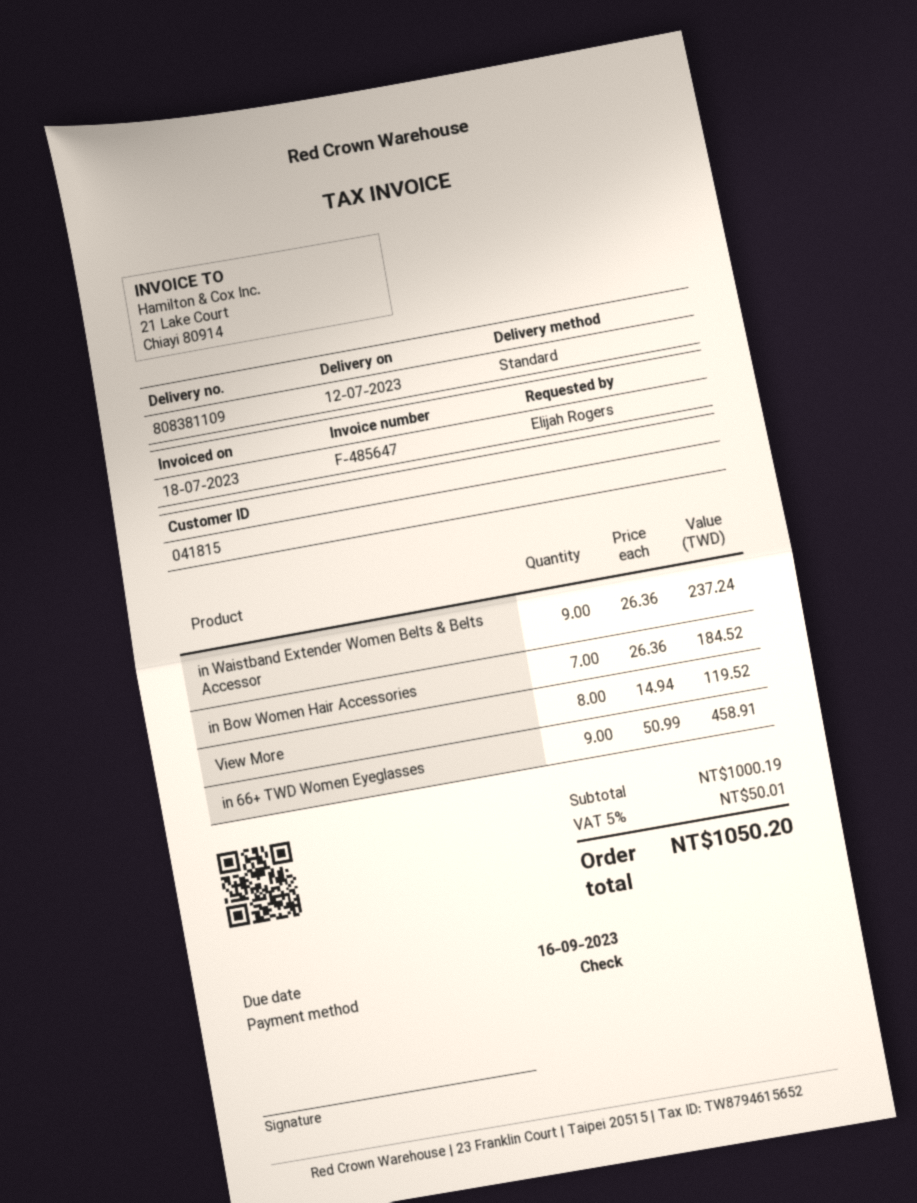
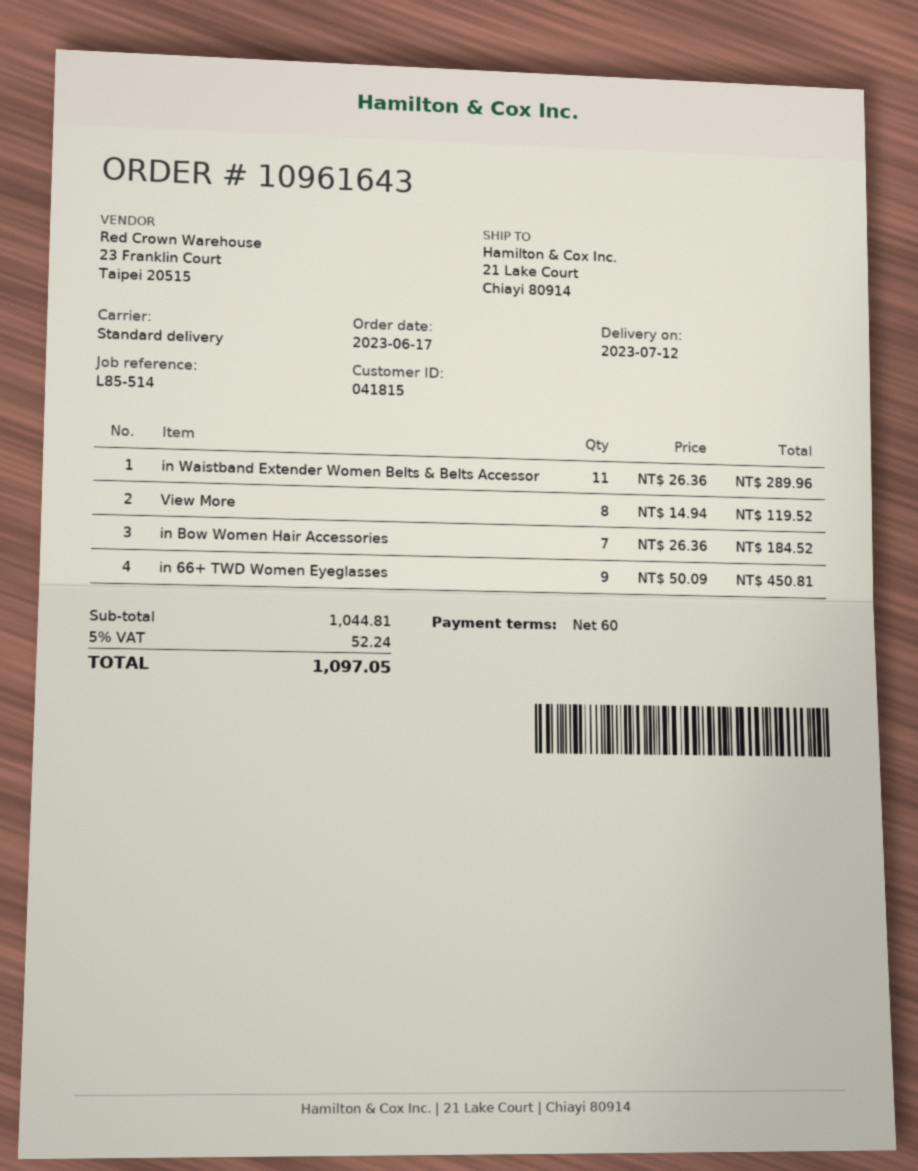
in Waistband Extender Women Belts & Belts Accessor: 9 x 26.36 = 237.24 -> 11 x 26.36 = 289.96
in 66+ TWD Women Eyeglasses: 9 x 50.99 = 458.91 -> 9 x 50.09 = 450.81
subtotal: 1000.19 -> 1044.81
tax: 5% = 50.01 -> 5% = 52.24
total: 1050.20 -> 1097.05

